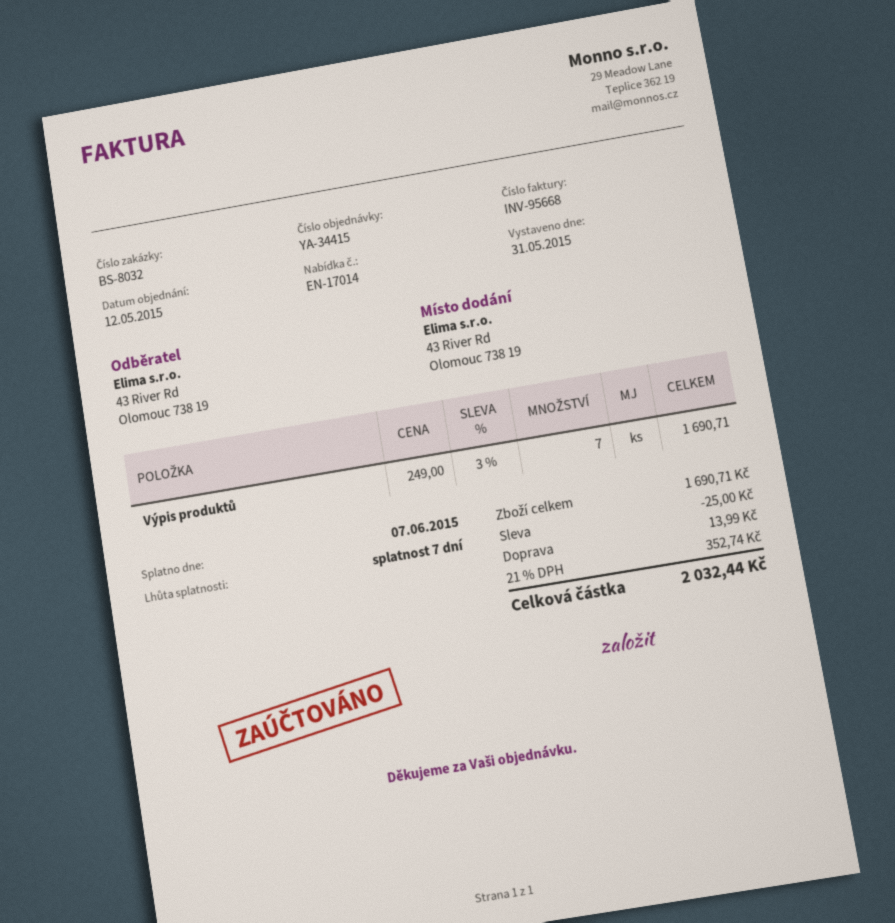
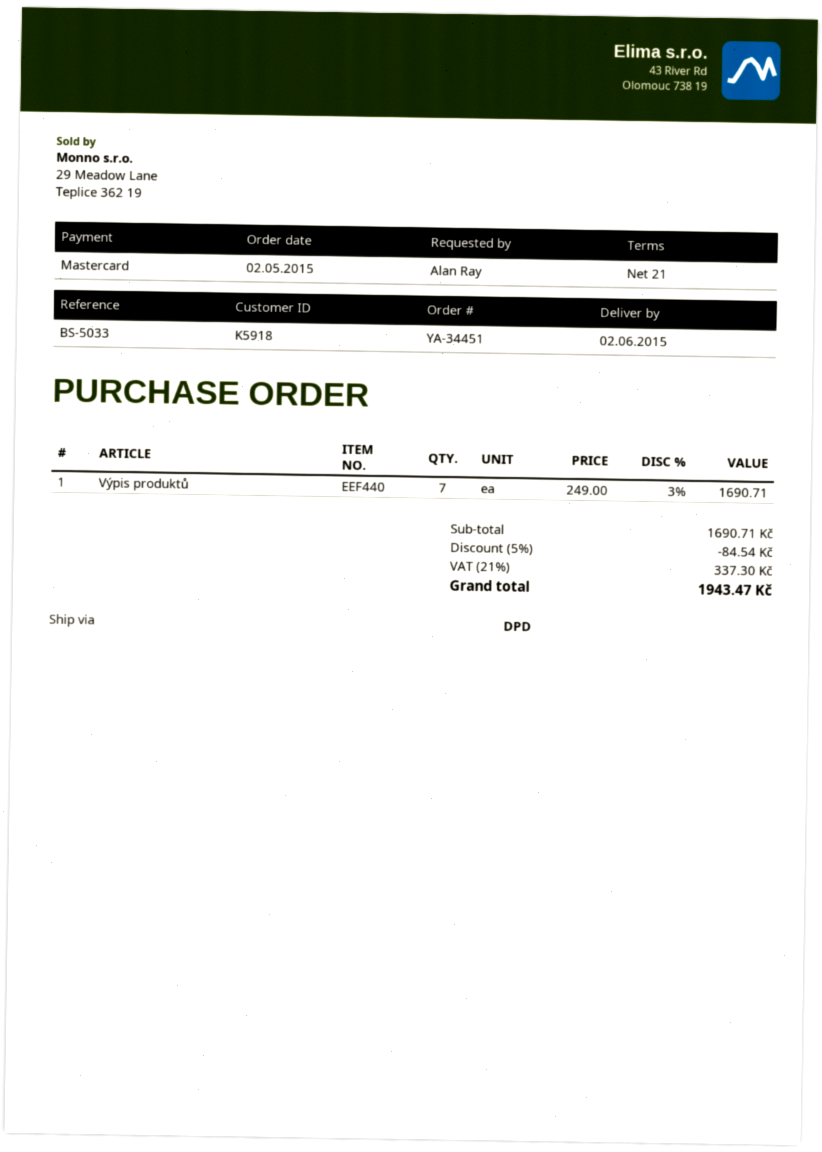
order number: YA-34415 -> YA-34451
order date: 2015-05-12 -> 2015-05-02
payment terms: 7 days -> 21 days
reference: BS-8032 -> BS-5033
discount: 25.00 -> 84.54
shipping: 13.99 -> none
tax: 21% = 352.74 -> 21% = 337.30
total: 2032.44 -> 1943.47

